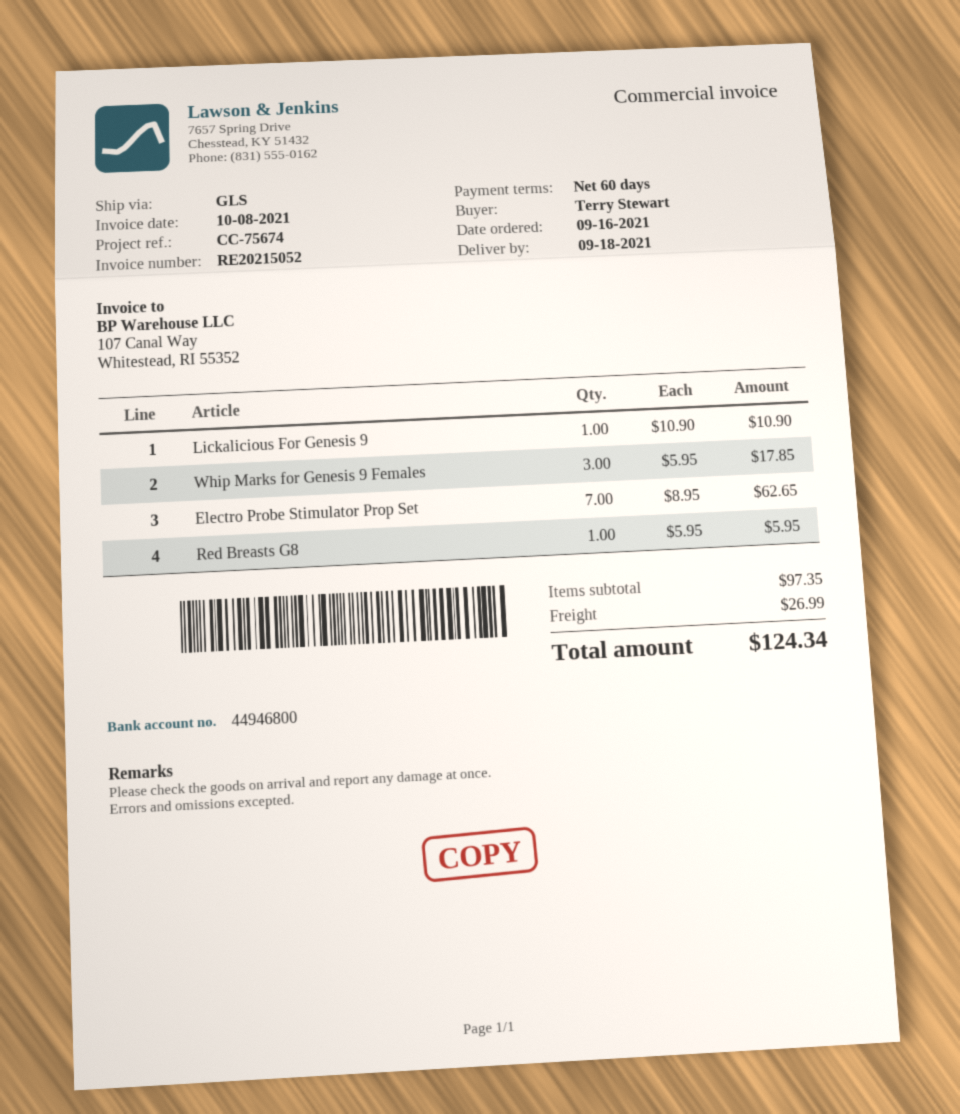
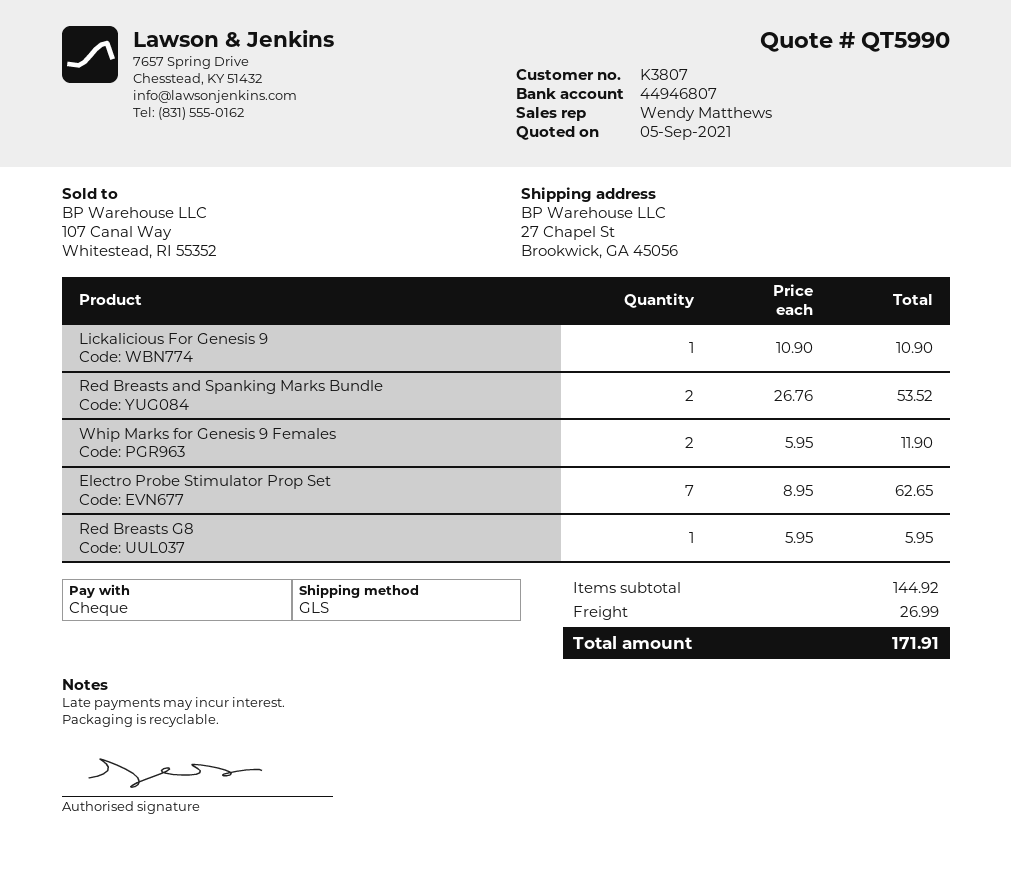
bank account: 44946800 -> 44946807
Whip Marks for Genesis 9 Females: 3 x 5.95 = 17.85 -> 2 x 5.95 = 11.90
Red Breasts and Spanking Marks Bundle: none -> 2 x 26.76 = 53.52
subtotal: 97.35 -> 144.92
total: 124.34 -> 171.91

